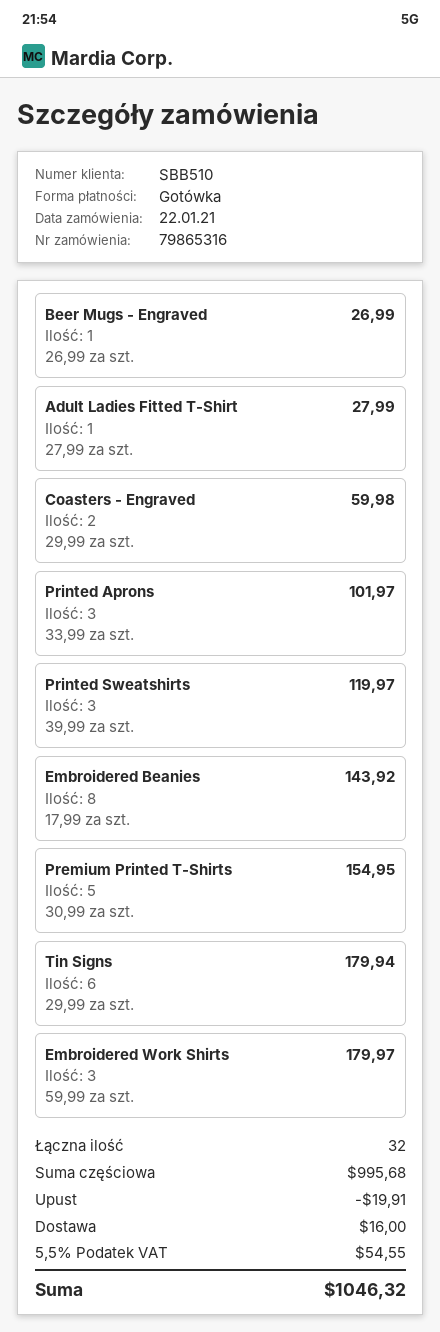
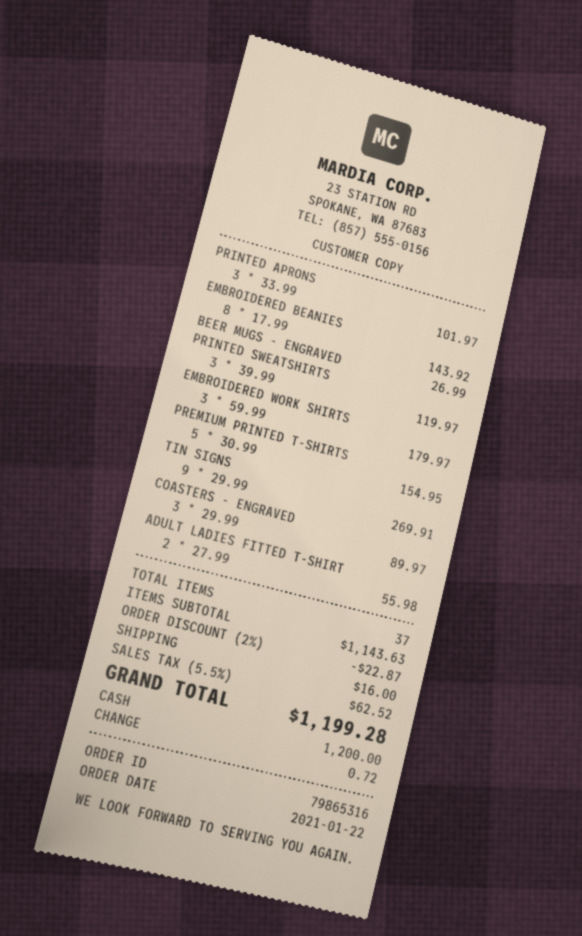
Adult Ladies Fitted T-Shirt: 1 x 27.99 = 27.99 -> 2 x 27.99 = 55.98
Coasters - Engraved: 2 x 29.99 = 59.98 -> 3 x 29.99 = 89.97
Tin Signs: 6 x 29.99 = 179.94 -> 9 x 29.99 = 269.91
total quantity: 32 -> 37
subtotal: 995.68 -> 1143.63
discount: 19.91 -> 22.87
tax: 5.5% = 54.55 -> 5.5% = 62.52
total: 1046.32 -> 1199.28

